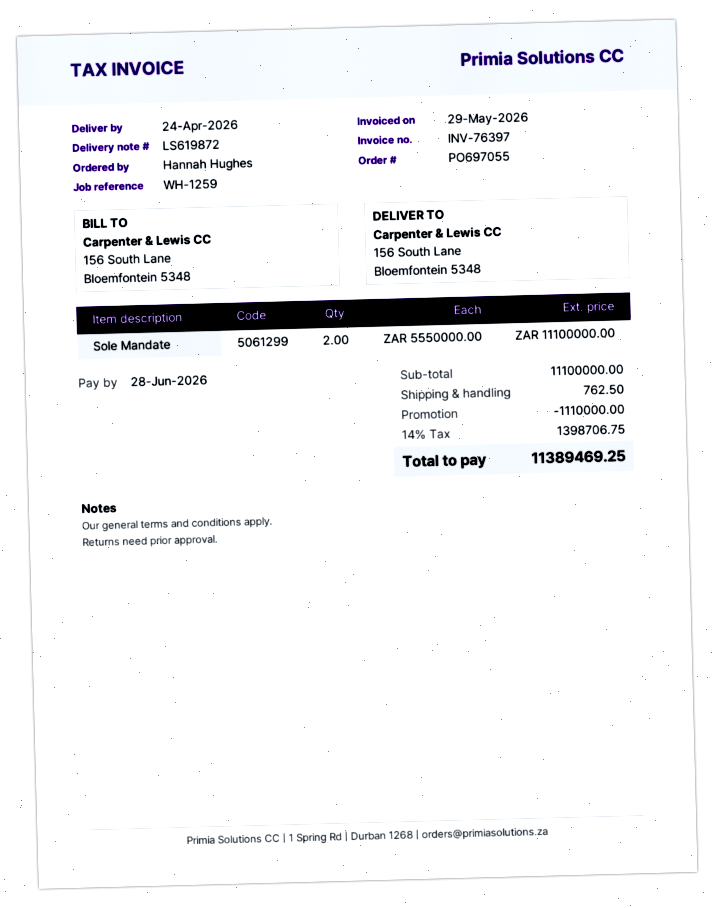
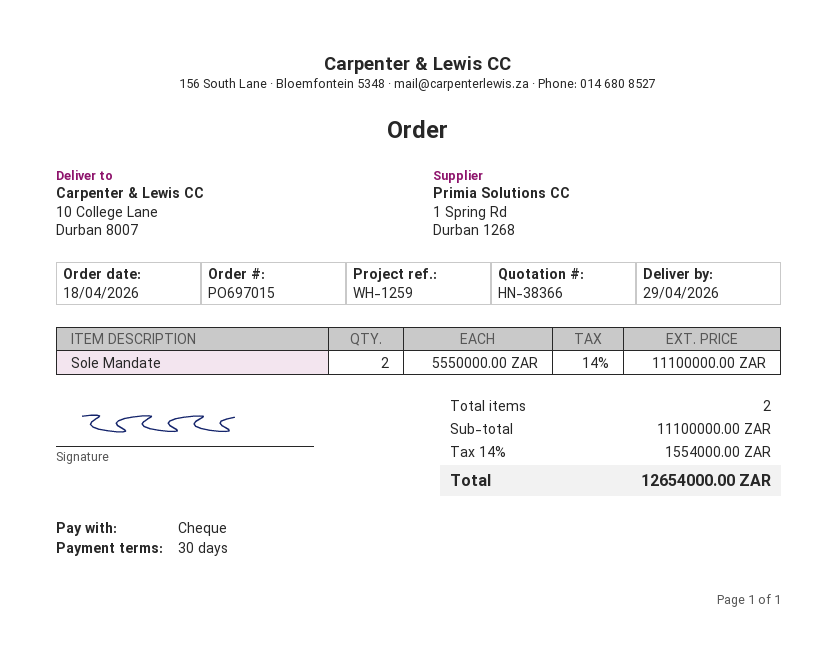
order number: PO697055 -> PO697015
delivery date: 2026-04-24 -> 2026-04-29
ship to: 156 South Lane, Bloemfontein 5348 -> 10 College Lane, Durban 8007
discount: 1110000.00 -> none
shipping: 762.50 -> none
tax: 14% = 1398706.75 -> 14% = 1554000.00
total: 11389469.25 -> 12654000.00

